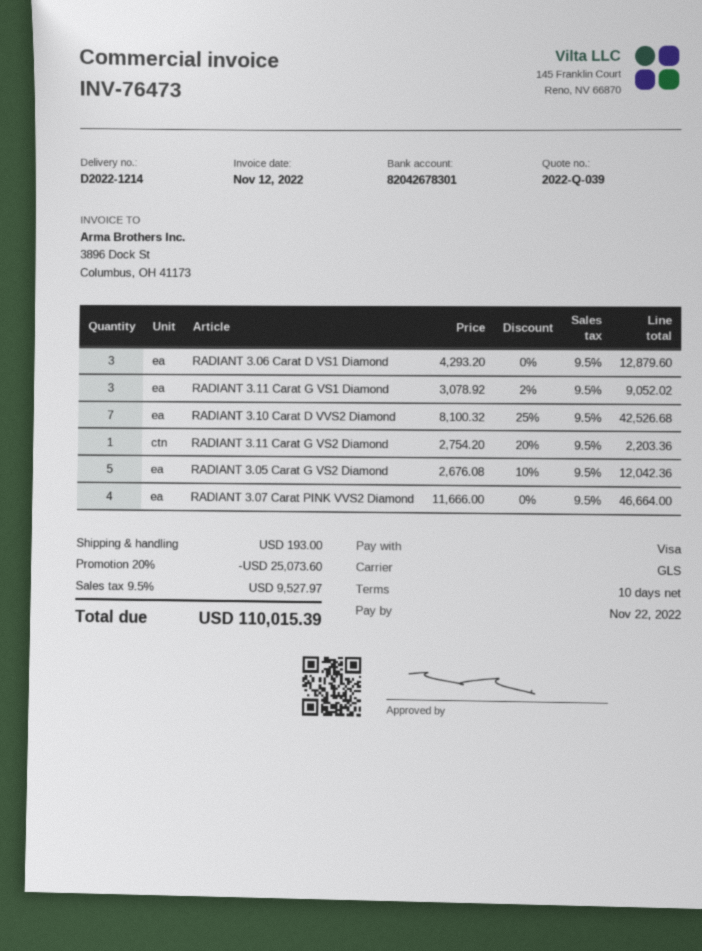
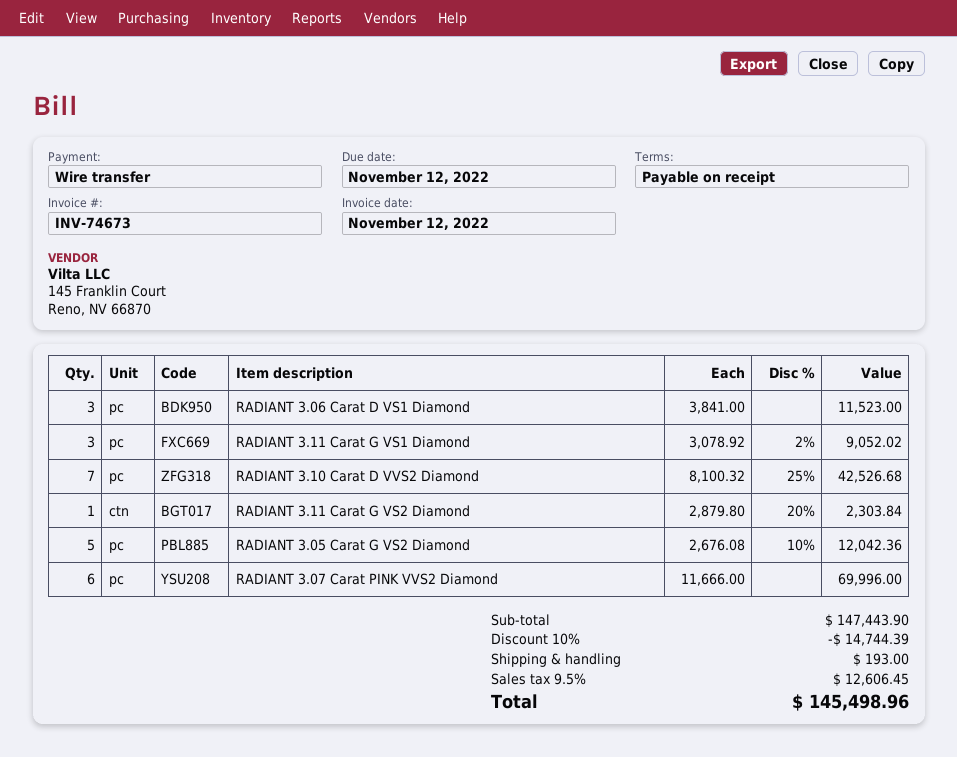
invoice number: INV-76473 -> INV-74673
payment terms: 10 days -> on receipt
due date: 2022-11-22 -> 2022-11-12
payment method: Visa -> bank transfer
RADIANT 3.06 Carat D VS1 Diamond: 3 x 4293.20 = 12879.60 -> 3 x 3841.00 = 11523.00
RADIANT 3.11 Carat G VS2 Diamond: 1 x 2754.20 - 20% = 2203.36 -> 1 x 2879.80 - 20% = 2303.84
RADIANT 3.07 Carat PINK VVS2 Diamond: 4 x 11666.00 = 46664.00 -> 6 x 11666.00 = 69996.00
discount: 20% = 25073.60 -> 10% = 14744.39
tax: 9.5% = 9527.97 -> 9.5% = 12606.45
total: 110015.39 -> 145498.96

